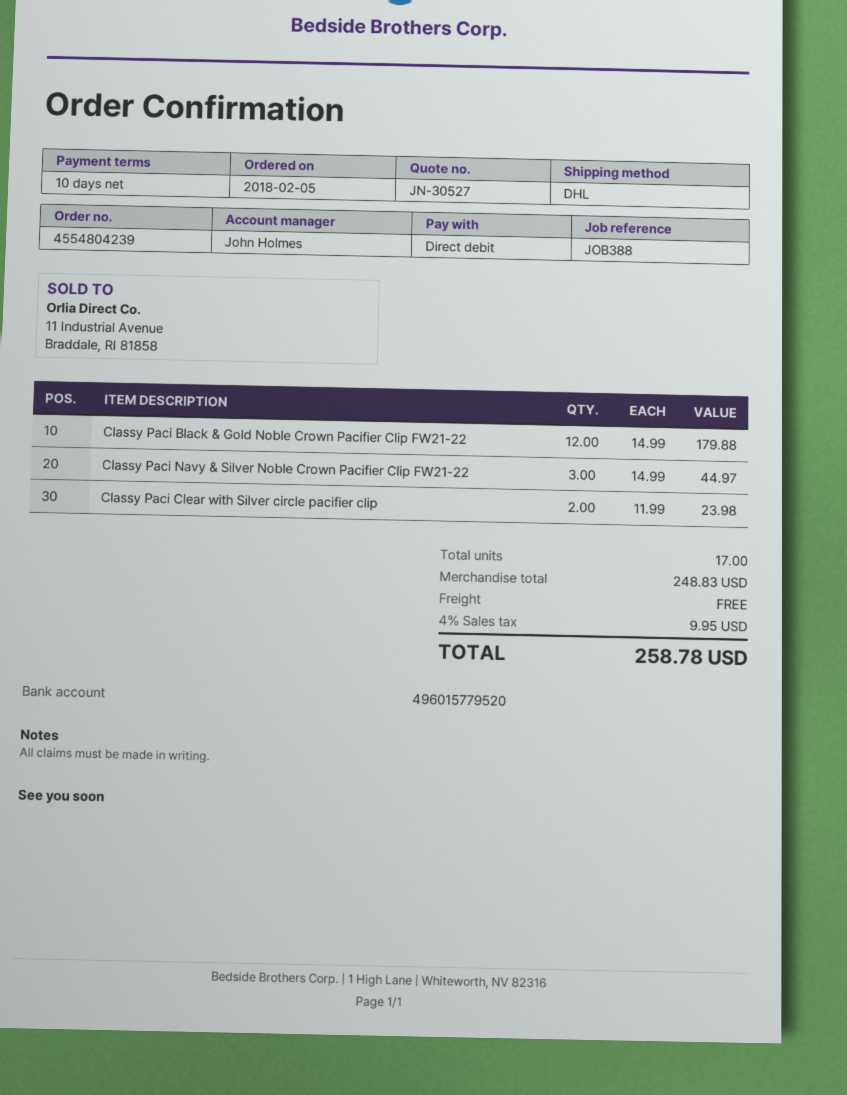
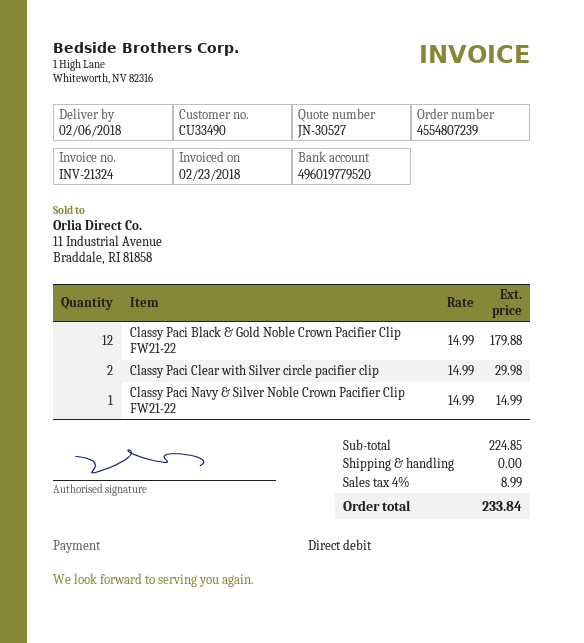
order number: 4554804239 -> 4554807239
bank account: 496015779520 -> 496019779520
Classy Paci Navy & Silver Noble Crown Pacifier Clip FW21-22: 3 x 14.99 = 44.97 -> 1 x 14.99 = 14.99
Classy Paci Clear with Silver circle pacifier clip: 2 x 11.99 = 23.98 -> 2 x 14.99 = 29.98
subtotal: 248.83 -> 224.85
tax: 4% = 9.95 -> 4% = 8.99
total: 258.78 -> 233.84

